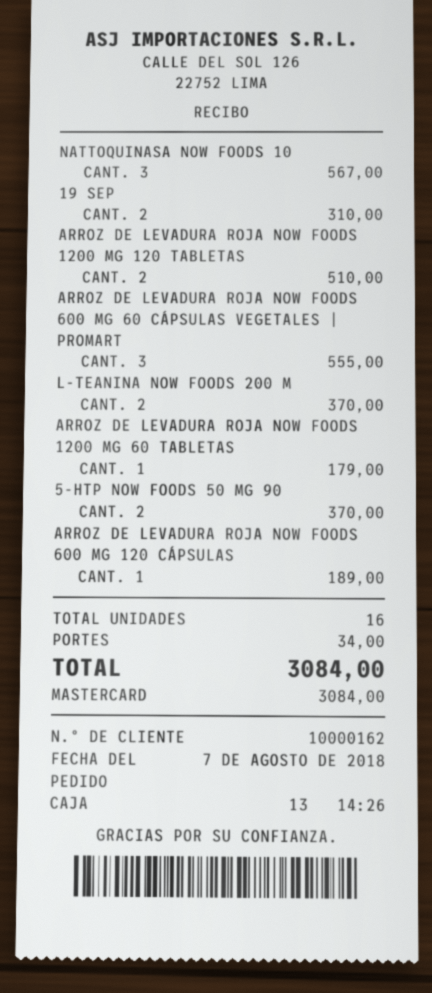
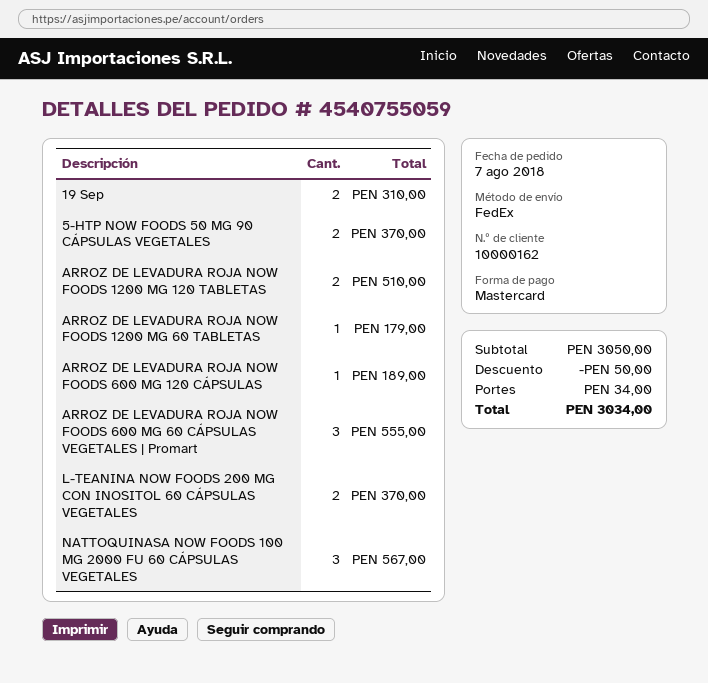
discount: none -> 50.00
total: 3084.00 -> 3034.00

